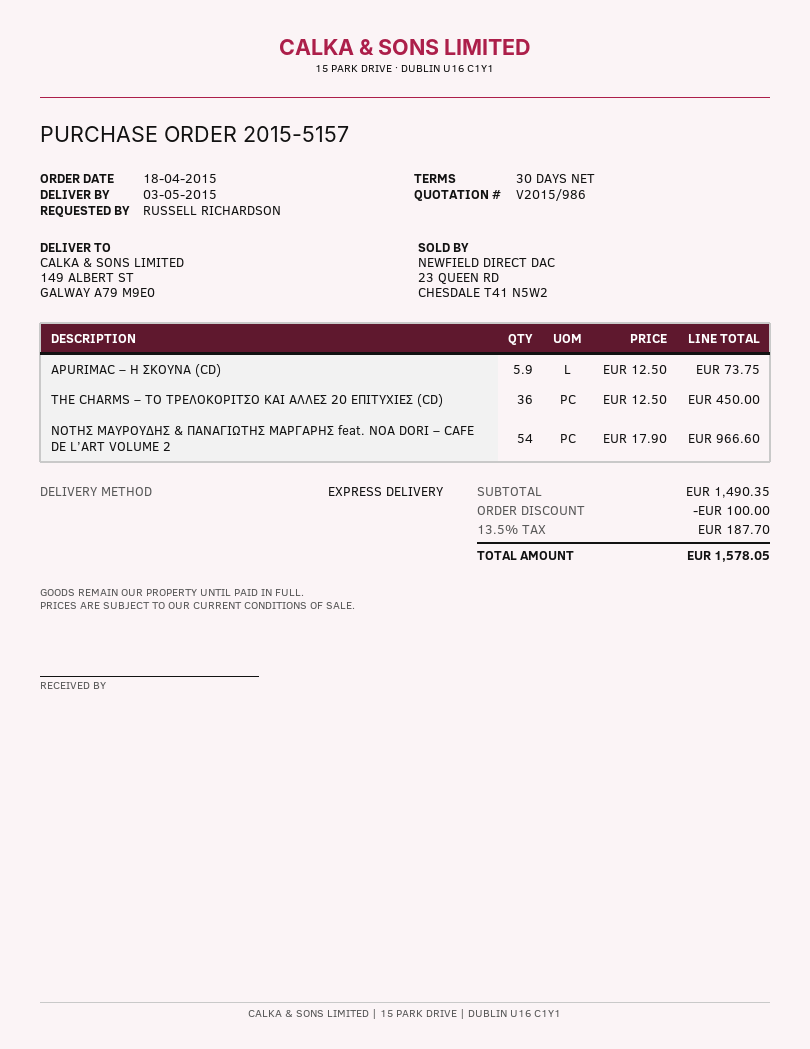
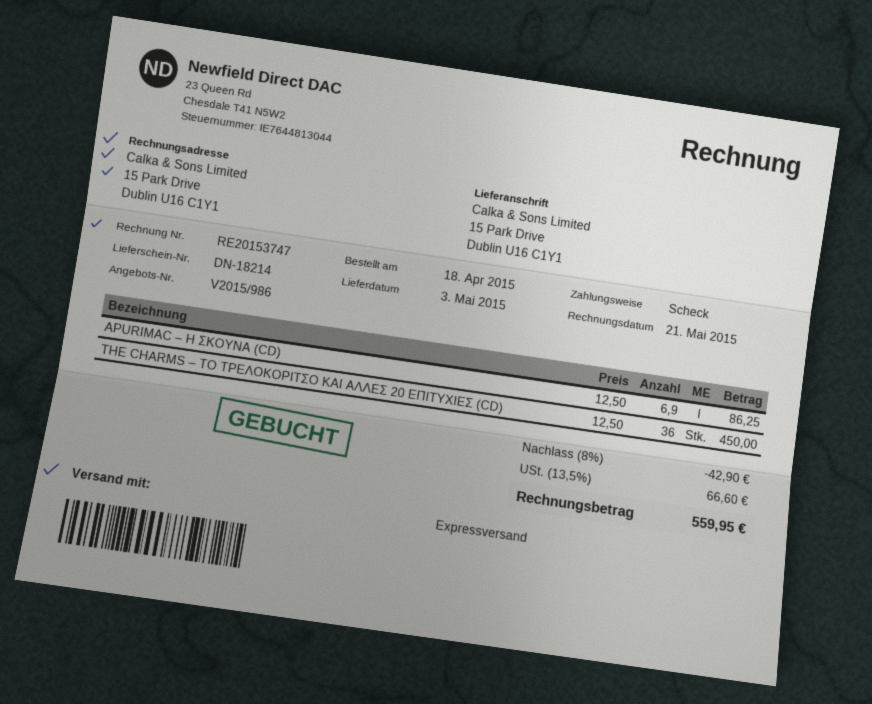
ship to: 149 ALBERT ST, GALWAY A79 M9E0 -> 15 Park Drive, Dublin U16 C1Y1
APURIMAC – Η ΣΚΟΥΝΑ (CD): 5.9 x 12.50 = 73.75 -> 6.9 x 12.50 = 86.25
ΝΟΤΗΣ ΜΑΥΡΟΥΔΗΣ & ΠΑΝΑΓΙΩΤΗΣ ΜΑΡΓΑΡΗΣ feat. NOA DORI – CAFE DE L’ART VOLUME 2: 54 x 17.90 = 966.60 -> none
discount: 100.00 -> 42.90
tax: 13.5% = 187.70 -> 13.5% = 66.60
total: 1578.05 -> 559.95

